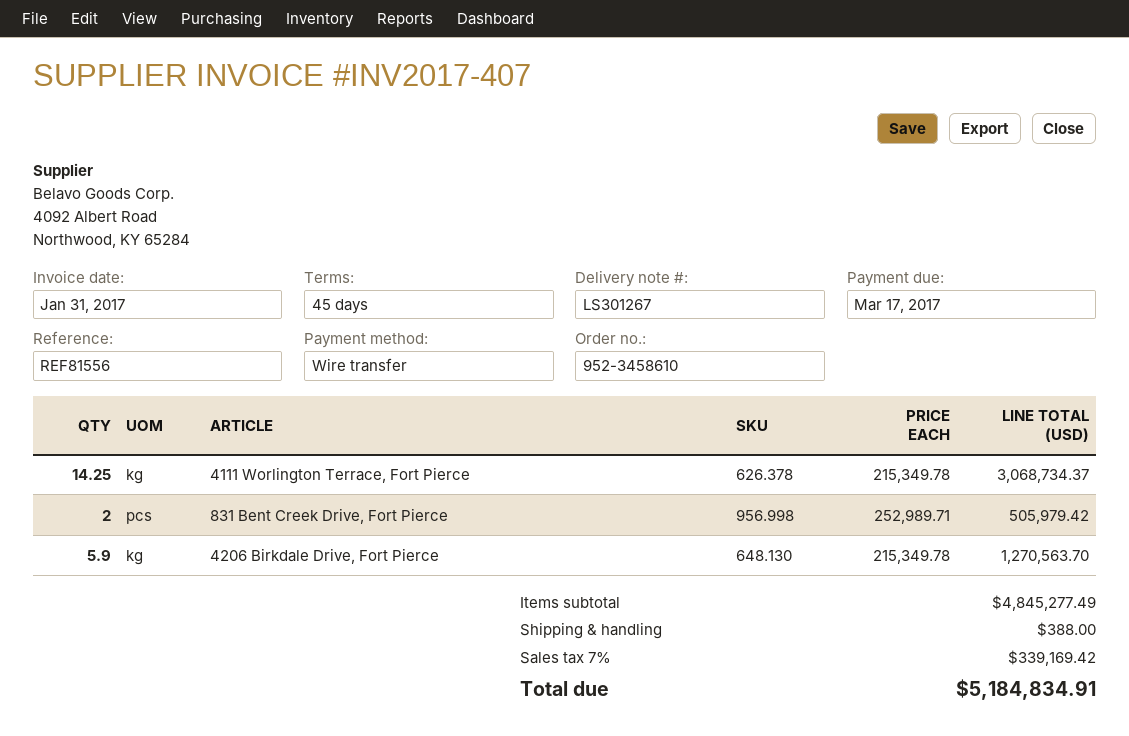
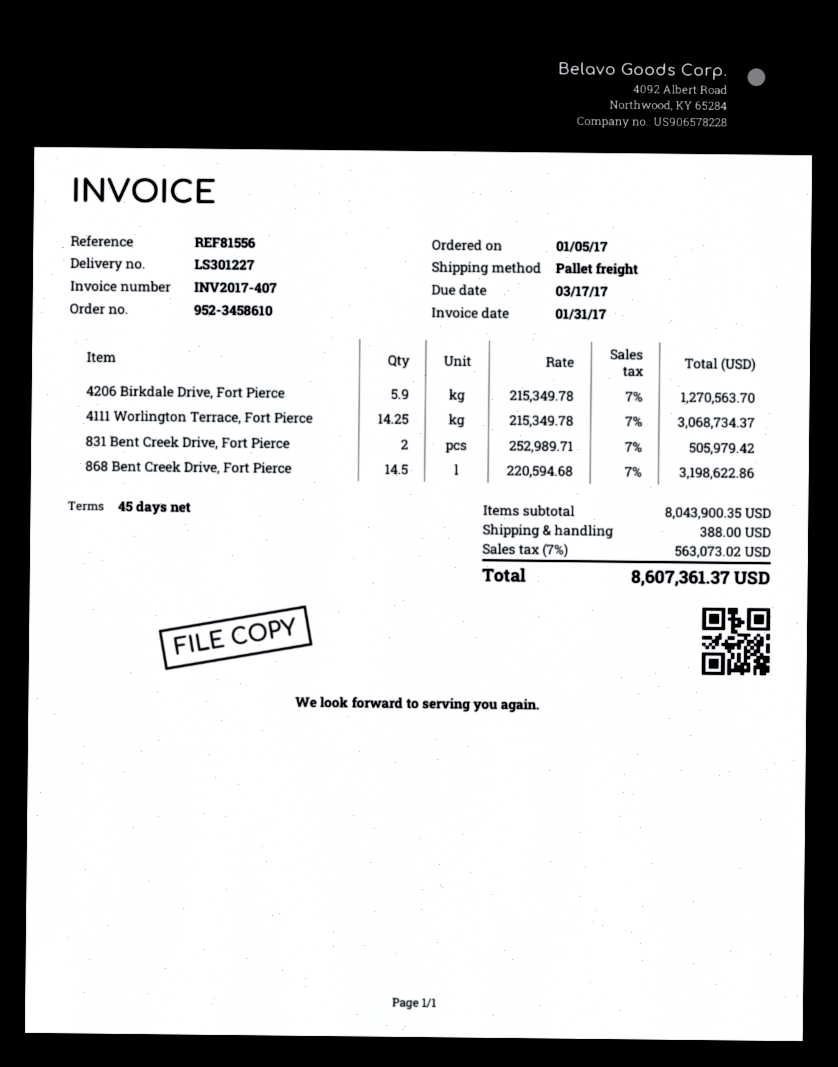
delivery note number: LS301267 -> LS301227
868 Bent Creek Drive, Fort Pierce: none -> 14.5 x 220594.68 = 3198622.86
subtotal: 4845277.49 -> 8043900.35
tax: 7% = 339169.42 -> 7% = 563073.02
total: 5184834.91 -> 8607361.37

